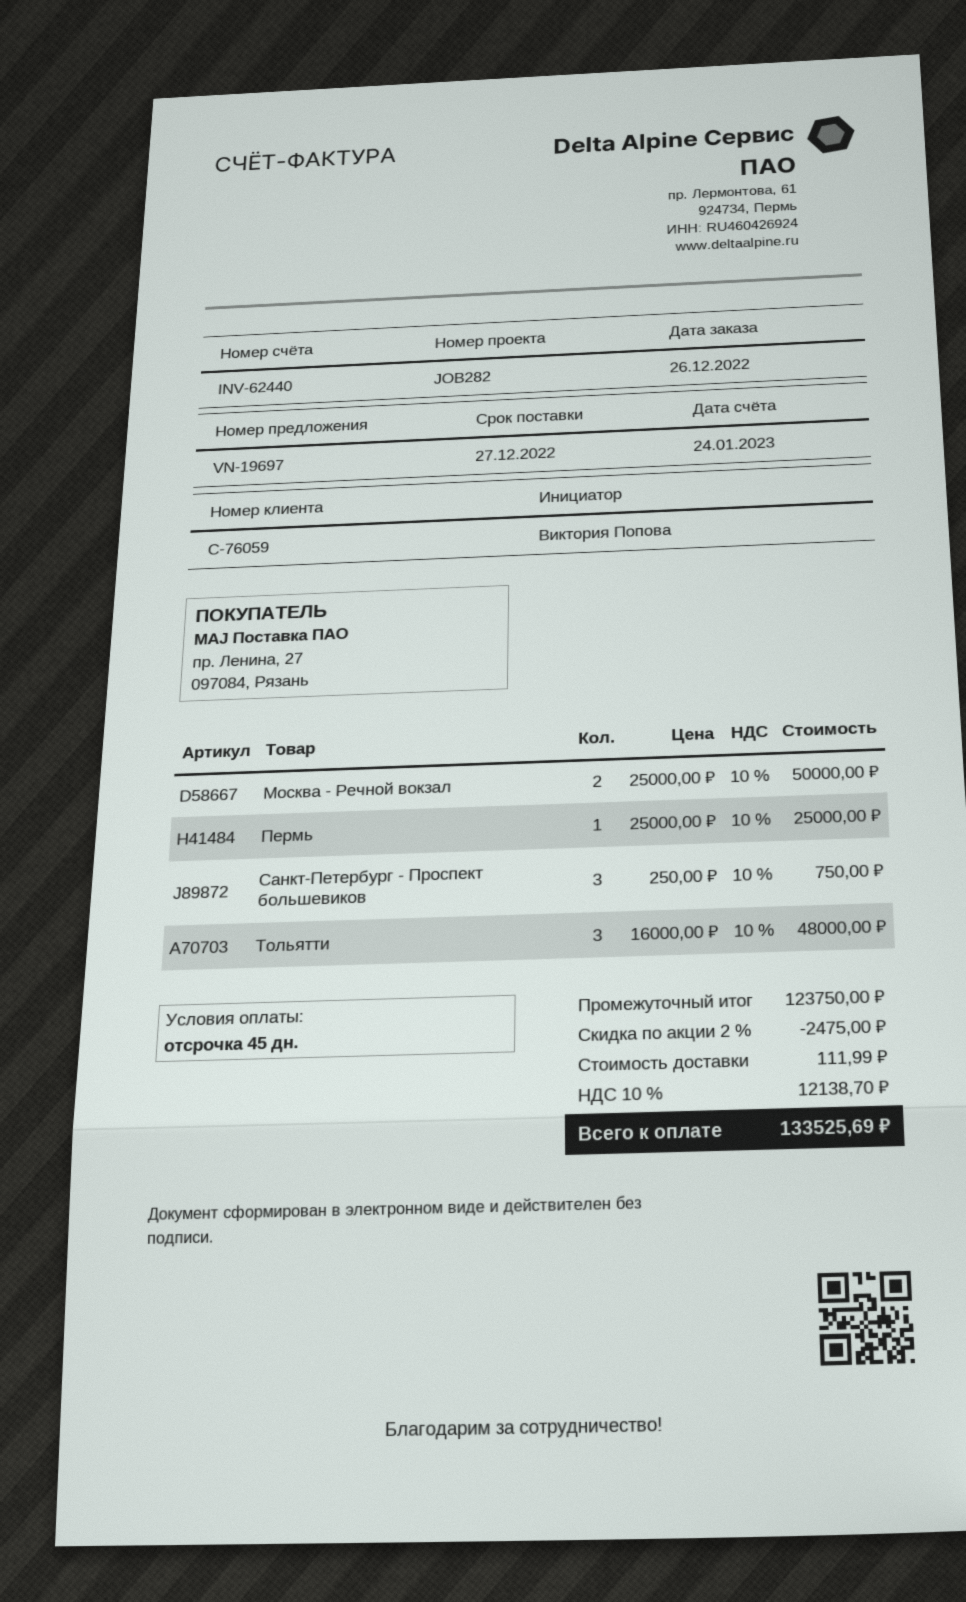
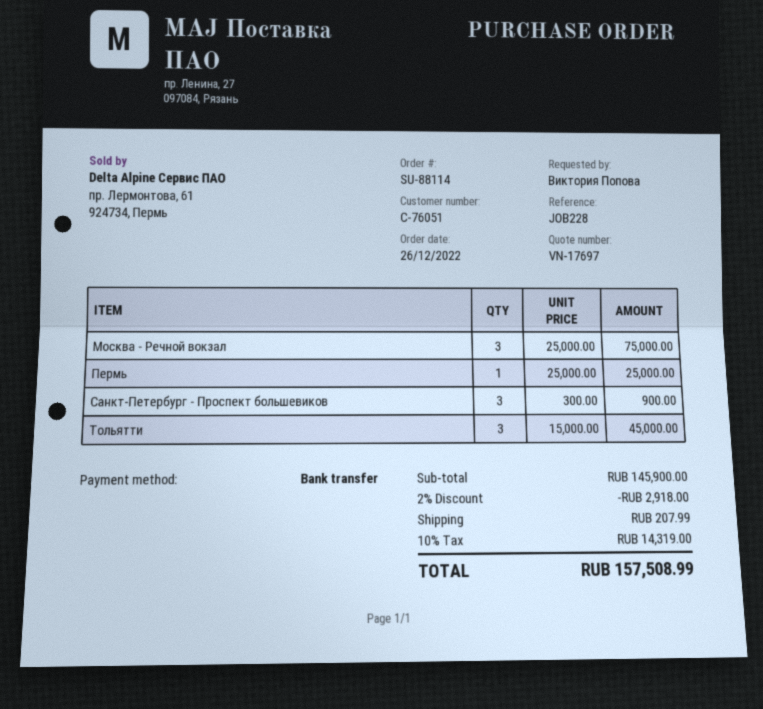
quote number: VN-19697 -> VN-17697
customer number: C-76059 -> C-76051
reference: JOB282 -> JOB228
Москва - Речной вокзал: 2 x 25000.00 = 50000.00 -> 3 x 25000.00 = 75000.00
Санкт-Петербург - Проспект большевиков: 3 x 250.00 = 750.00 -> 3 x 300.00 = 900.00
Тольятти: 3 x 16000.00 = 48000.00 -> 3 x 15000.00 = 45000.00
subtotal: 123750.00 -> 145900.00
discount: 2% = 2475.00 -> 2% = 2918.00
shipping: 111.99 -> 207.99
tax: 10% = 12138.70 -> 10% = 14319.00
total: 133525.69 -> 157508.99

